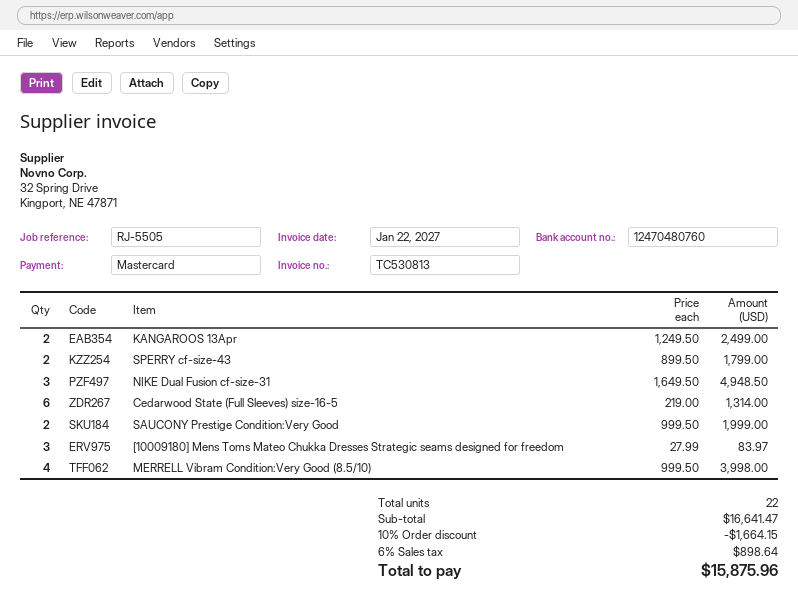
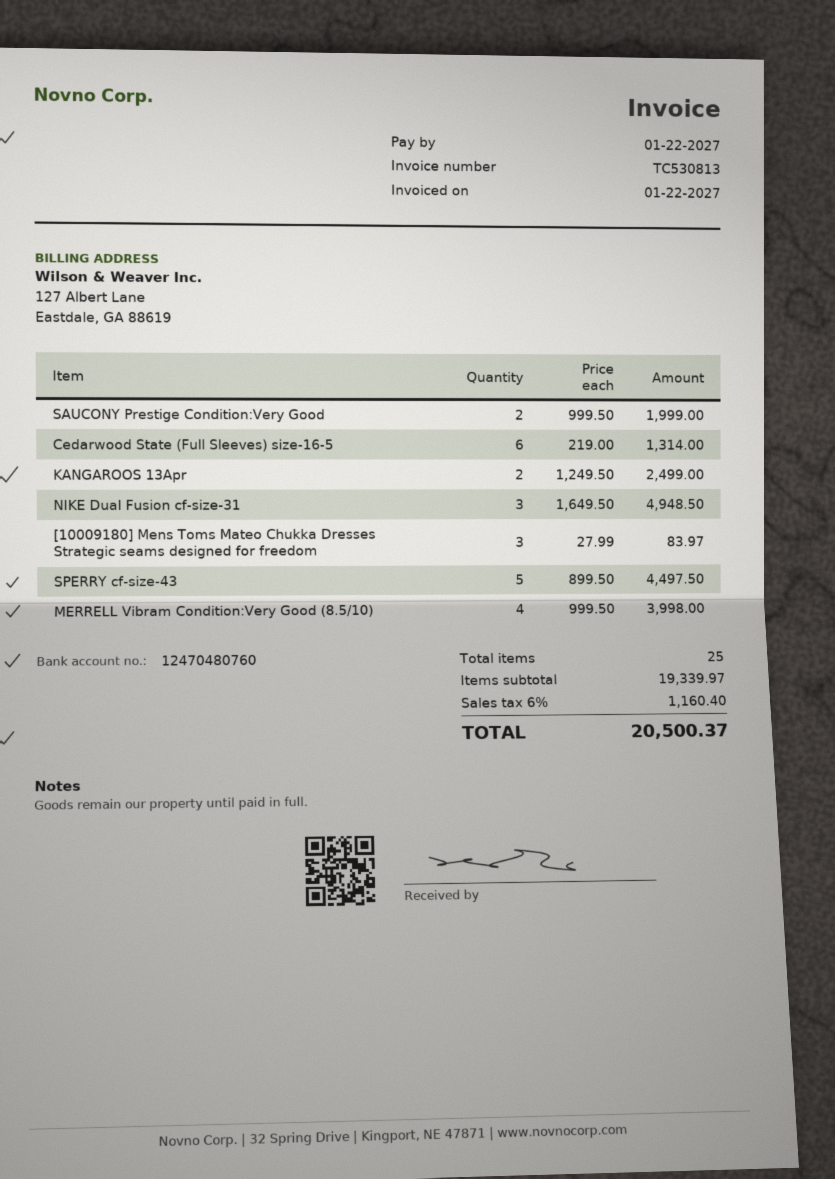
SPERRY cf-size-43: 2 x 899.50 = 1799.00 -> 5 x 899.50 = 4497.50
total quantity: 22 -> 25
subtotal: 16641.47 -> 19339.97
discount: 10% = 1664.15 -> none
tax: 6% = 898.64 -> 6% = 1160.40
total: 15875.96 -> 20500.37

